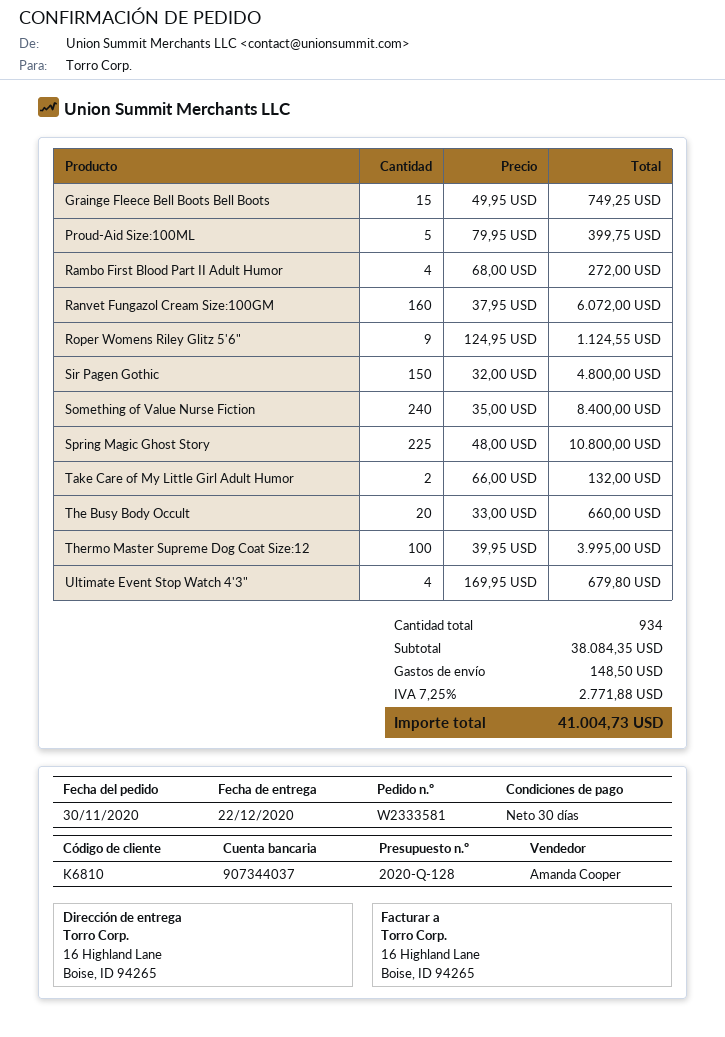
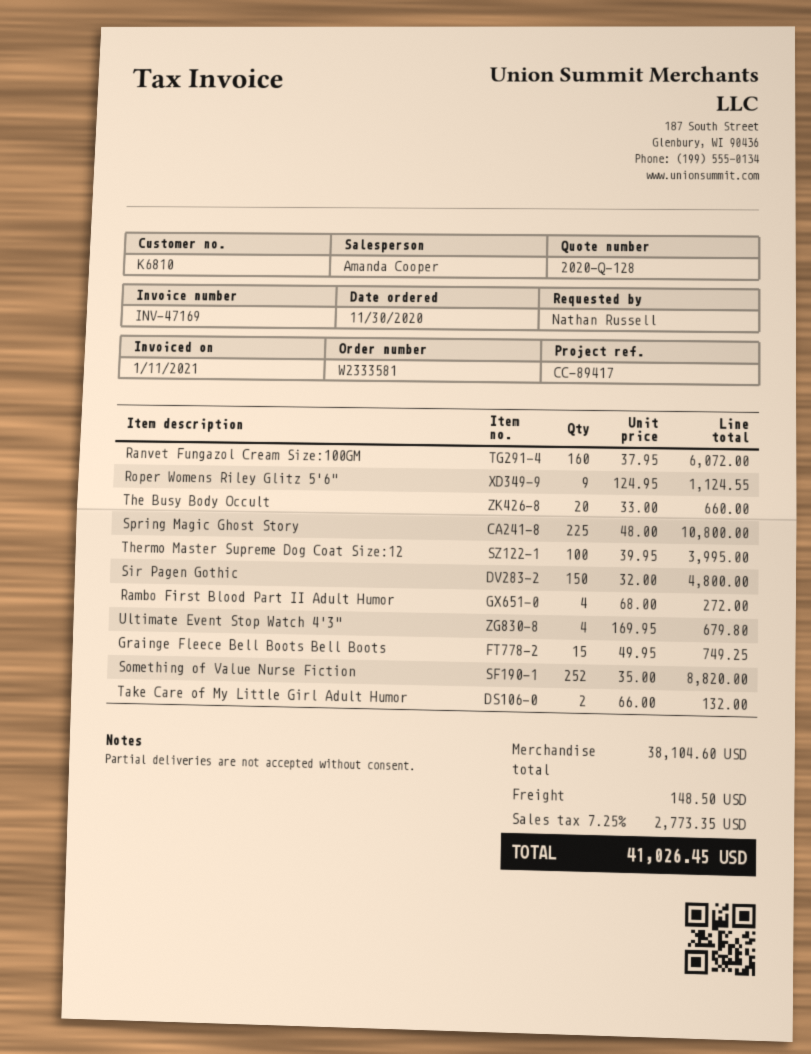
Proud-Aid Size:100ML: 5 x 79.95 = 399.75 -> none
Something of Value Nurse Fiction: 240 x 35.00 = 8400.00 -> 252 x 35.00 = 8820.00
subtotal: 38084.35 -> 38104.60
tax: 7.25% = 2771.88 -> 7.25% = 2773.35
total: 41004.73 -> 41026.45

